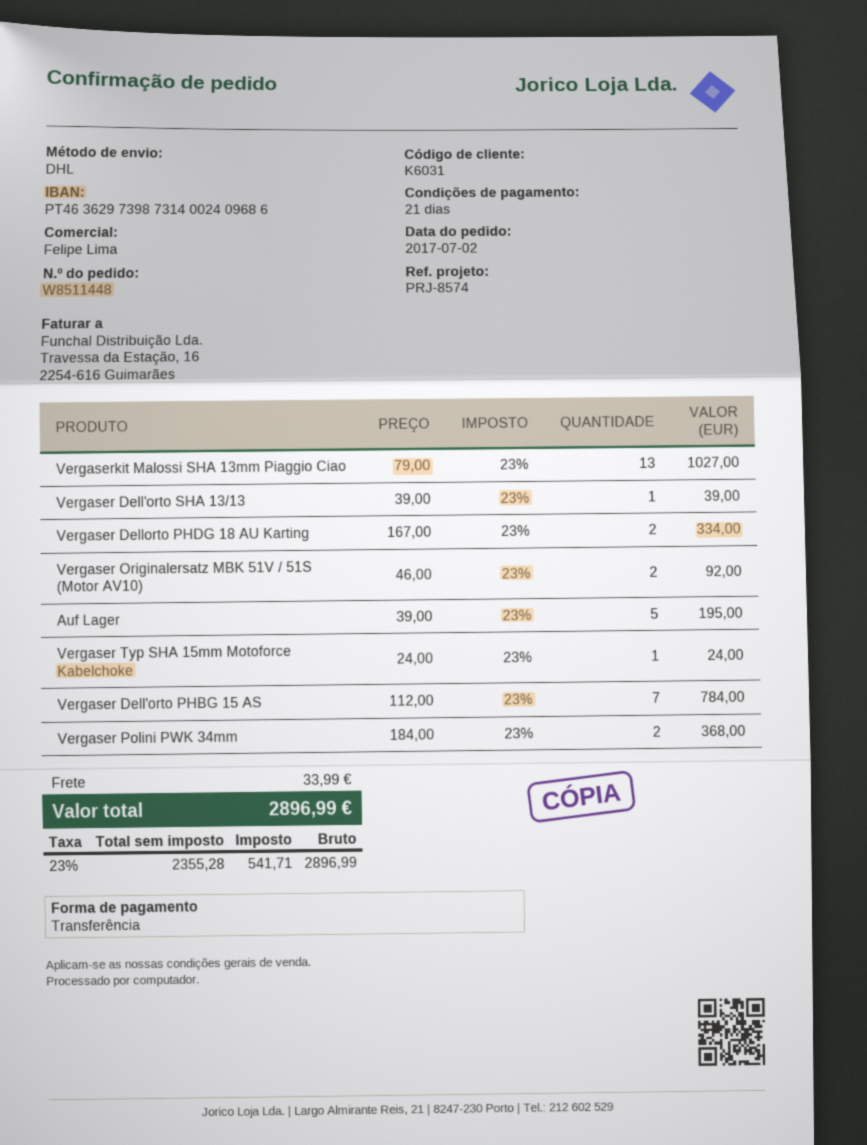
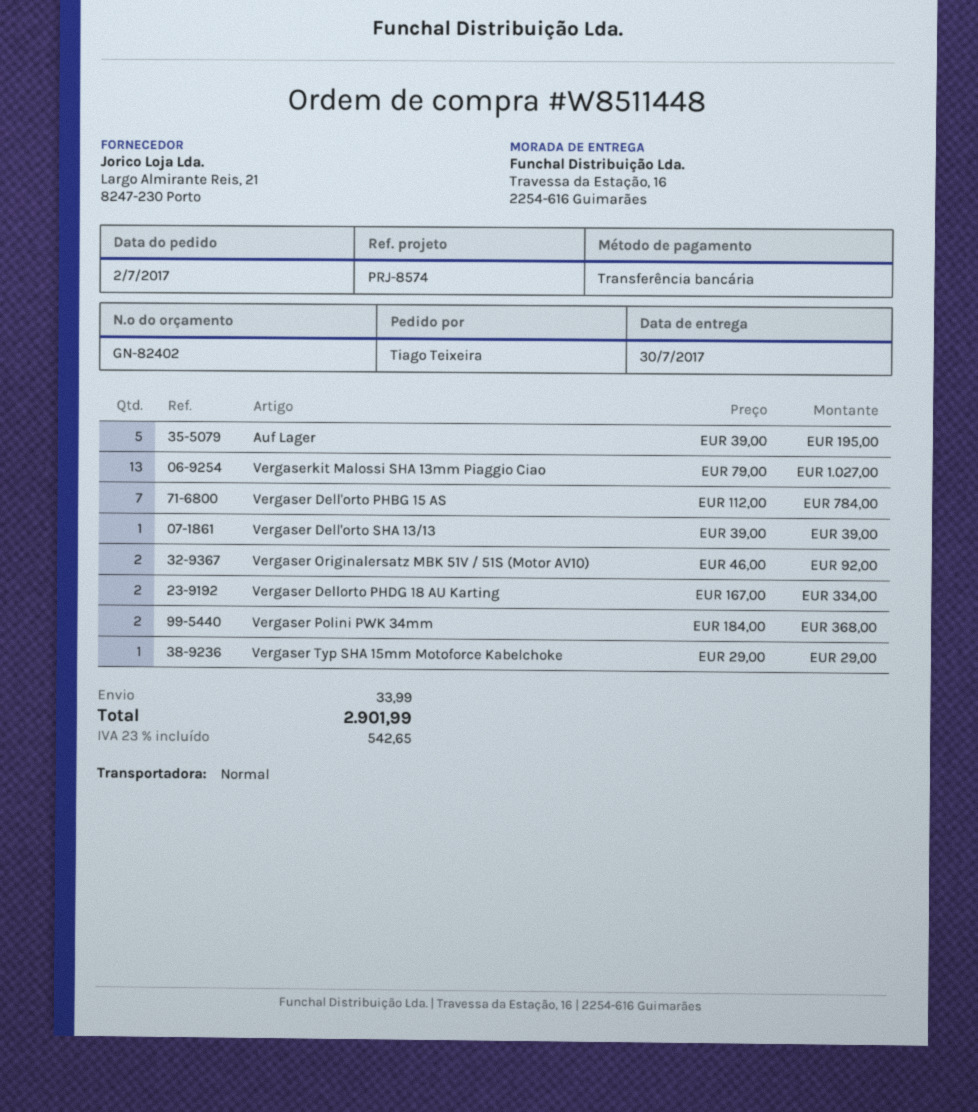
shipping method: DHL -> standard
Vergaser Typ SHA 15mm Motoforce Kabelchoke: 1 x 24.00 = 24.00 -> 1 x 29.00 = 29.00
tax: 23% = 541.71 -> 23% = 542.65
total: 2896.99 -> 2901.99

